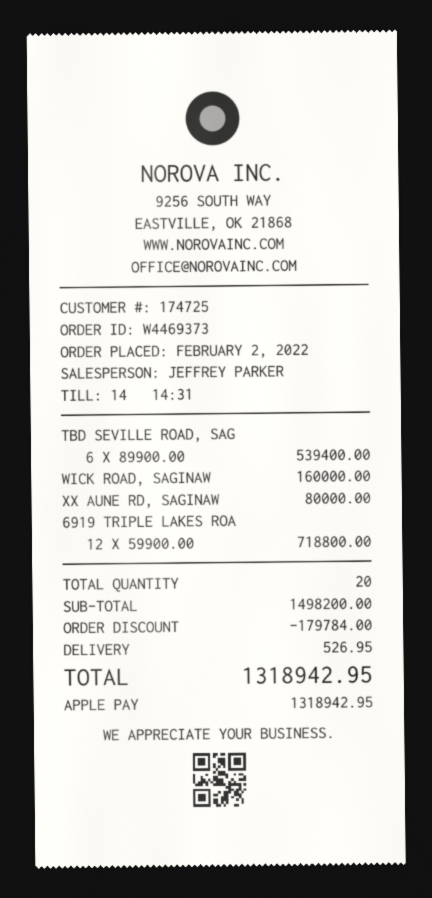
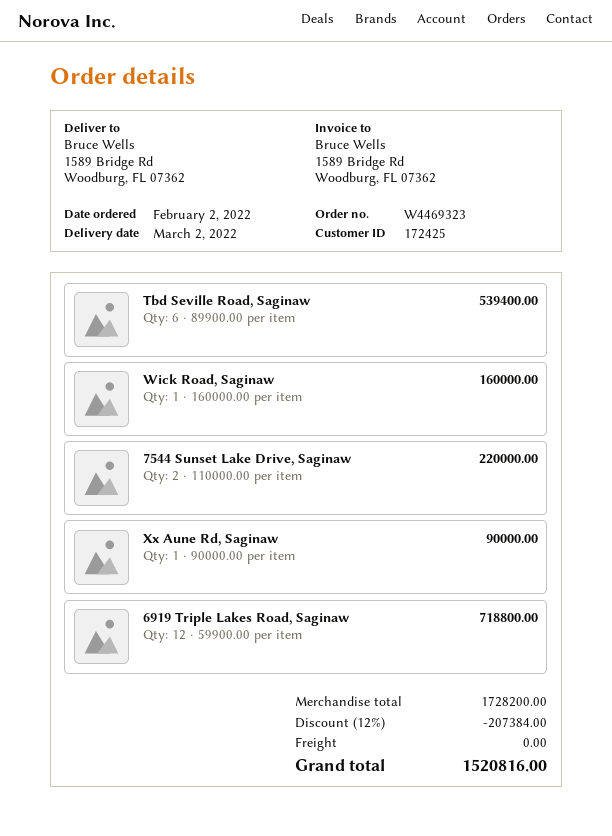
order number: W4469373 -> W4469323
customer number: 174725 -> 172425
XX AUNE RD, SAGINAW: 1 x 80000.00 = 80000.00 -> 1 x 90000.00 = 90000.00
7544 Sunset Lake Drive, Saginaw: none -> 2 x 110000.00 = 220000.00
subtotal: 1498200.00 -> 1728200.00
discount: 179784.00 -> 207384.00
shipping: 526.95 -> 0.00
total: 1318942.95 -> 1520816.00

